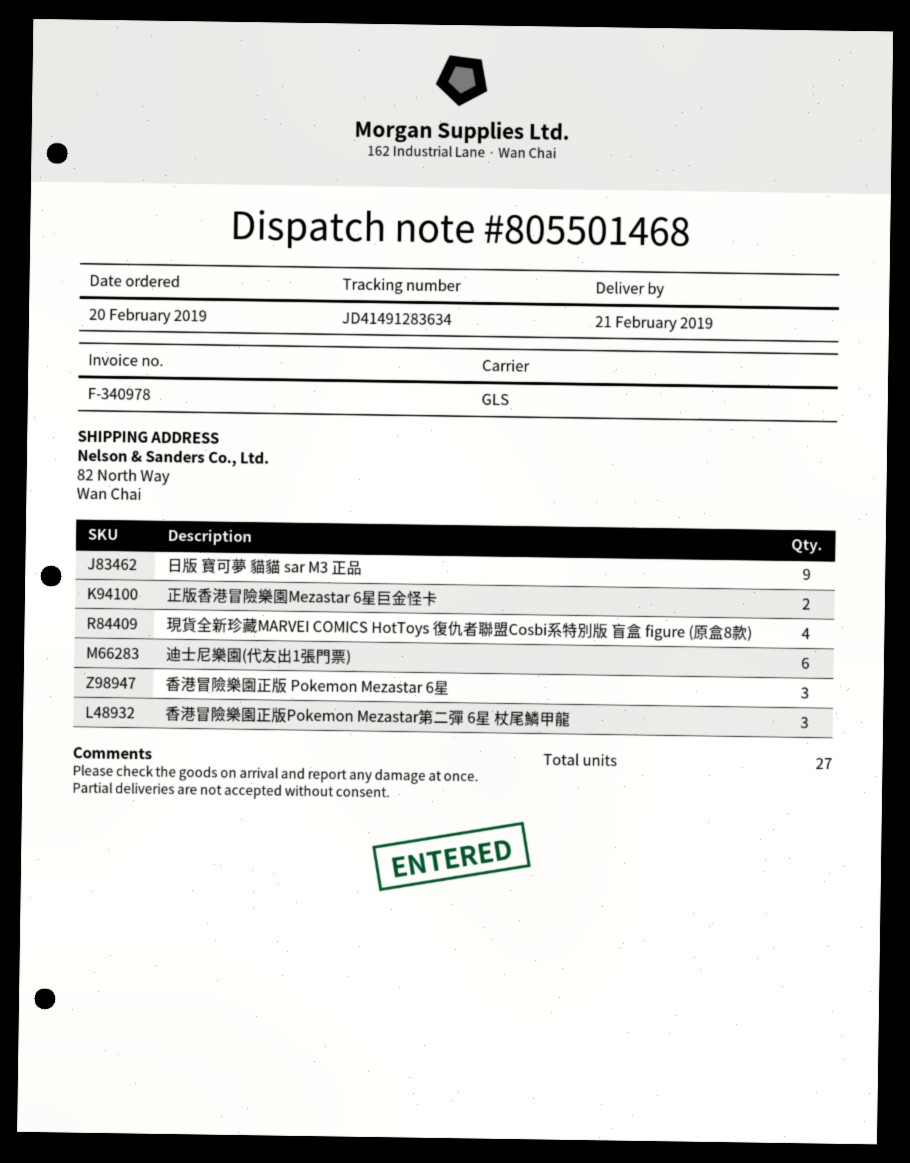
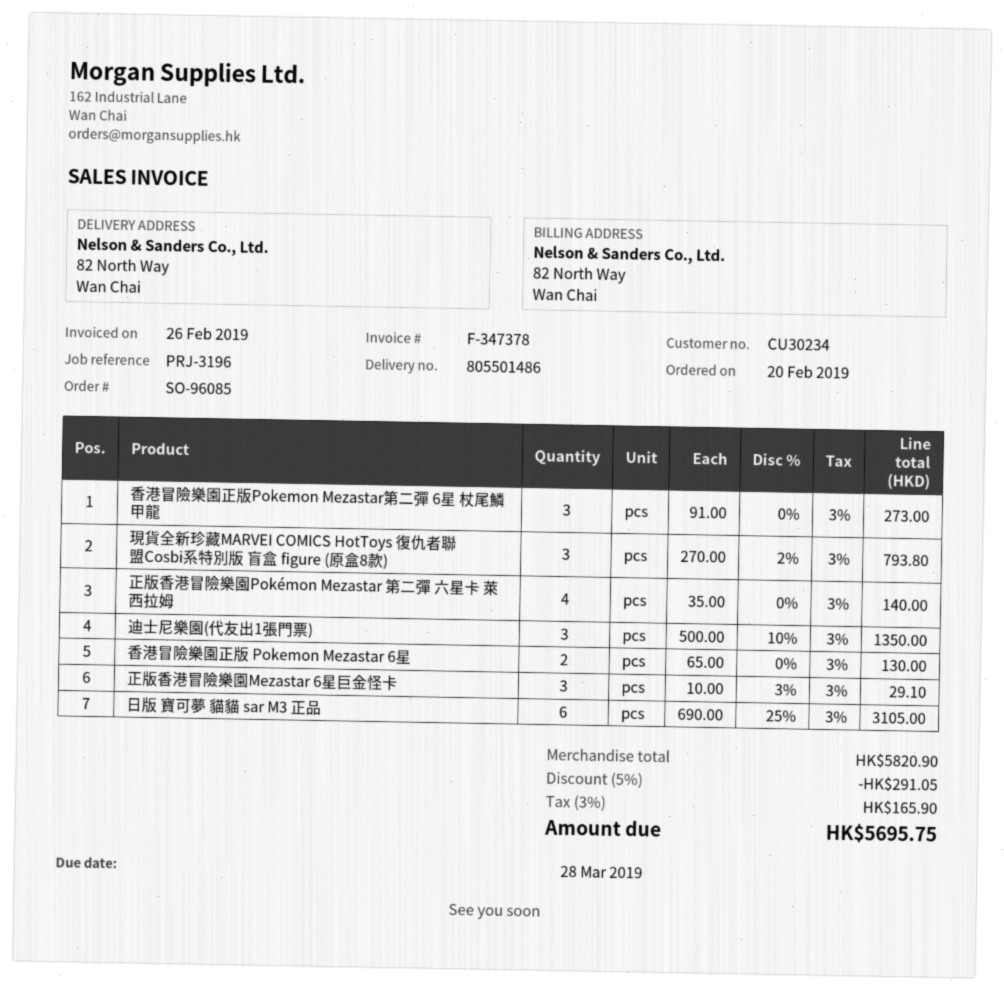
delivery note number: 805501468 -> 805501486
invoice number: F-340978 -> F-347378
日版 寶可夢 貓貓 sar M3 正品: 9 -> 6
正版香港冒險樂園Mezastar 6星巨金怪卡: 2 -> 3
現貨全新珍藏MARVEI COMICS HotToys 復仇者聯盟Cosbi系特別版 盲盒 figure (原盒8款): 4 -> 3
迪士尼樂園(代友出1張門票): 6 -> 3
香港冒險樂園正版 Pokemon Mezastar 6星: 3 -> 2
正版香港冒險樂園Pokémon Mezastar 第二彈 六星卡 萊西拉姆: none -> 4

